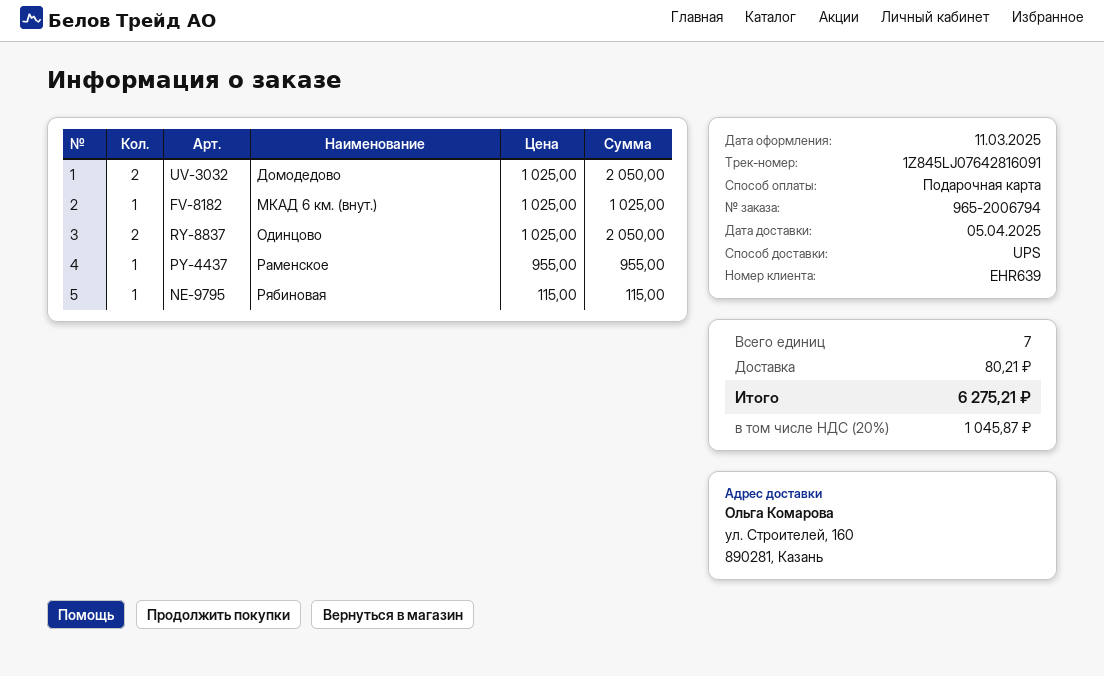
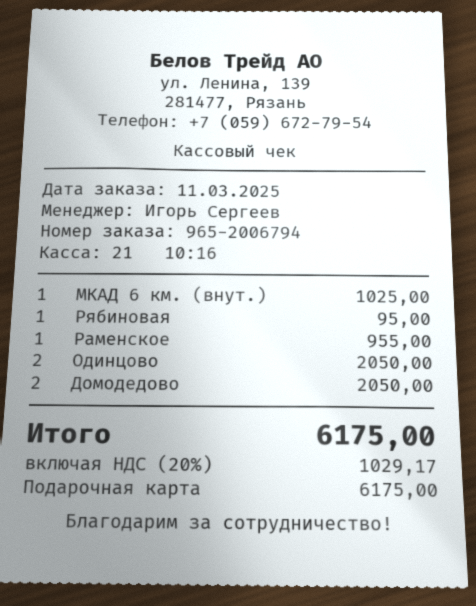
Рябиновая: 1 for 115.00 -> 1 for 95.00
shipping: 80.21 -> none
tax: 20% = 1045.87 -> 20% = 1029.17
total: 6275.21 -> 6175.00

